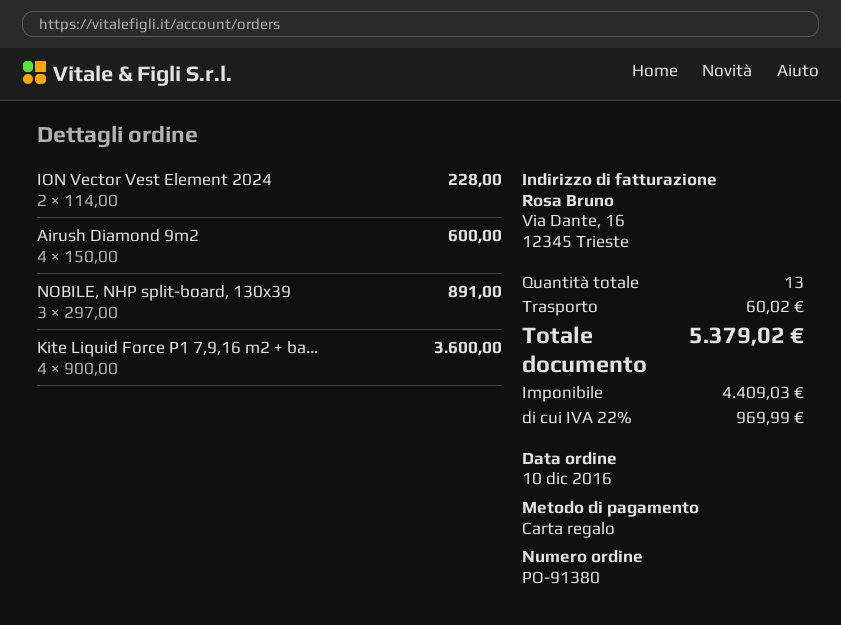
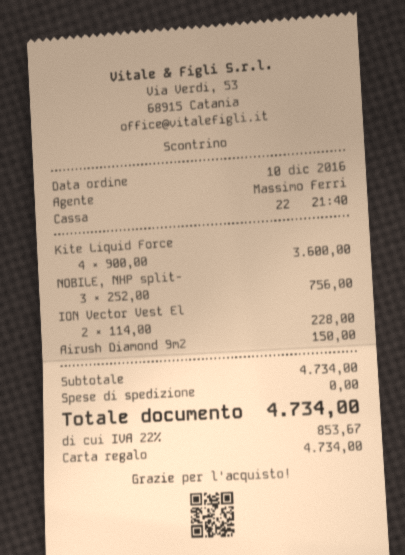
Airush Diamond 9m2: 4 x 150.00 = 600.00 -> 1 x 150.00 = 150.00
NOBILE, NHP split-board, 130x39: 3 x 297.00 = 891.00 -> 3 x 252.00 = 756.00
shipping: 60.02 -> 0.00
tax: 22% = 969.99 -> 22% = 853.67
total: 5379.02 -> 4734.00

